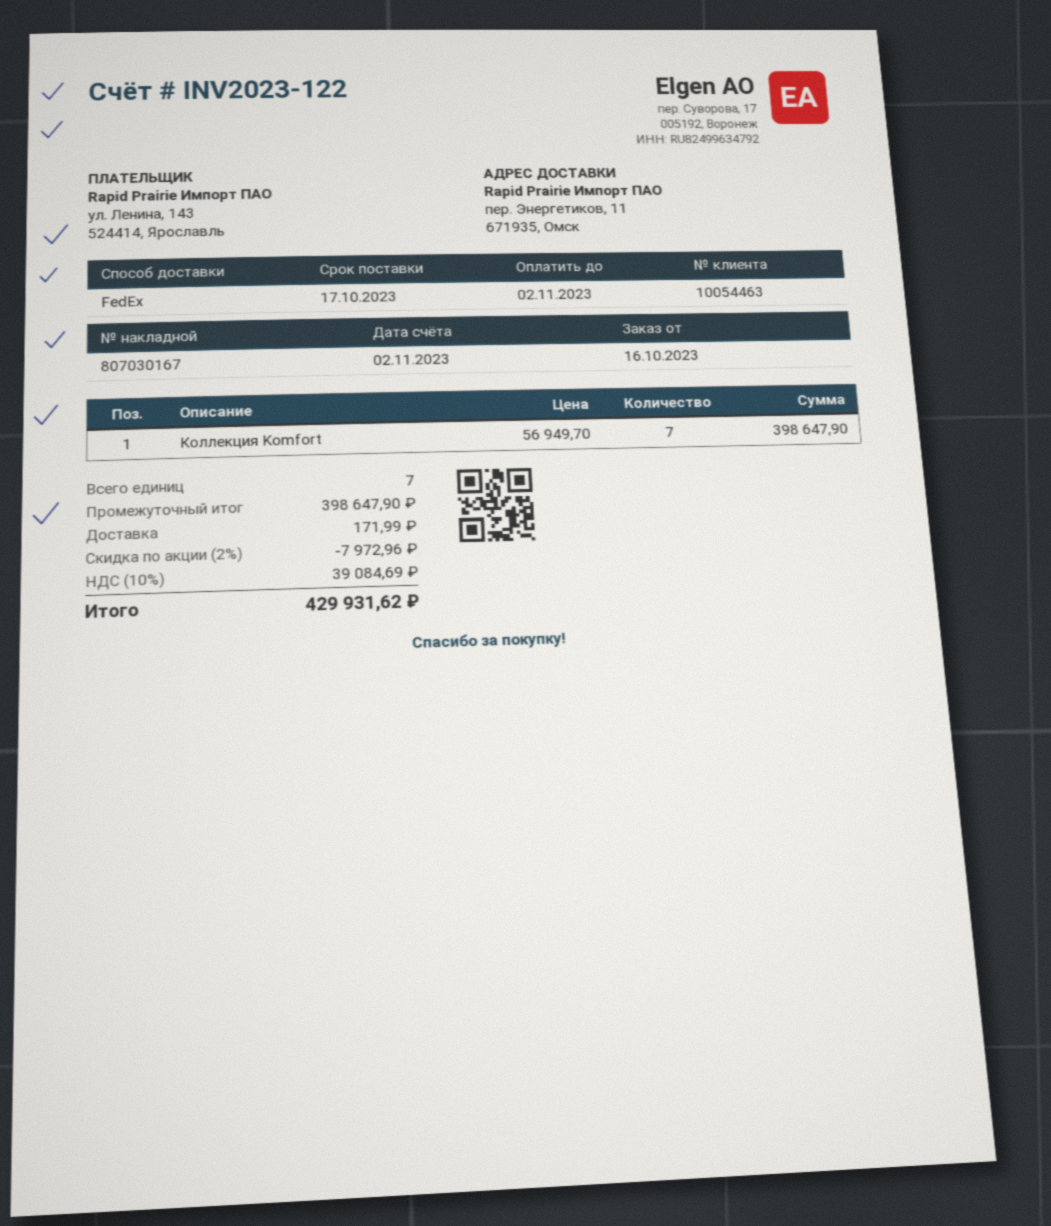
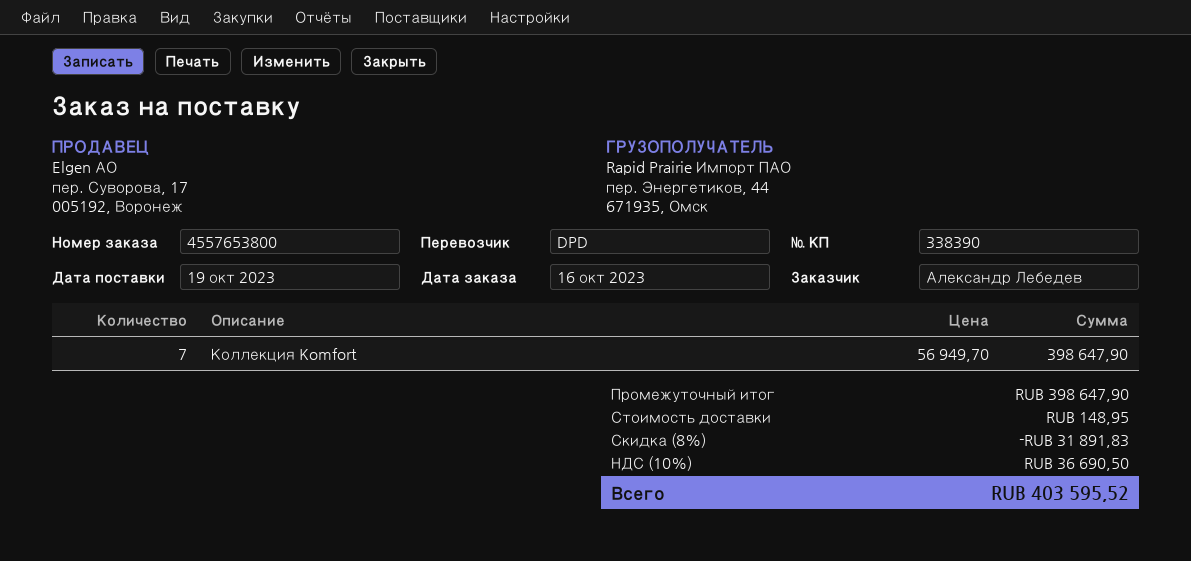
delivery date: 2023-10-17 -> 2023-10-19
shipping method: FedEx -> DPD
ship to: пер. Энергетиков, 11, 671935, Омск -> пер. Энергетиков, 44, 671935, Омск
discount: 2% = 7972.96 -> 8% = 31891.83
shipping: 171.99 -> 148.95
tax: 10% = 39084.69 -> 10% = 36690.50
total: 429931.62 -> 403595.52

